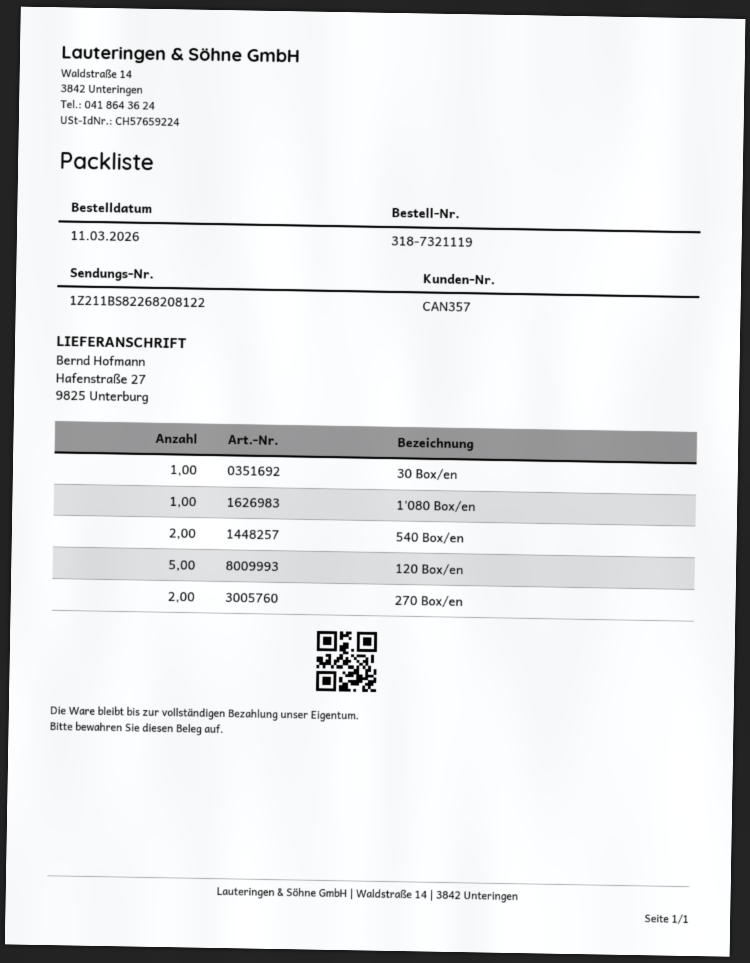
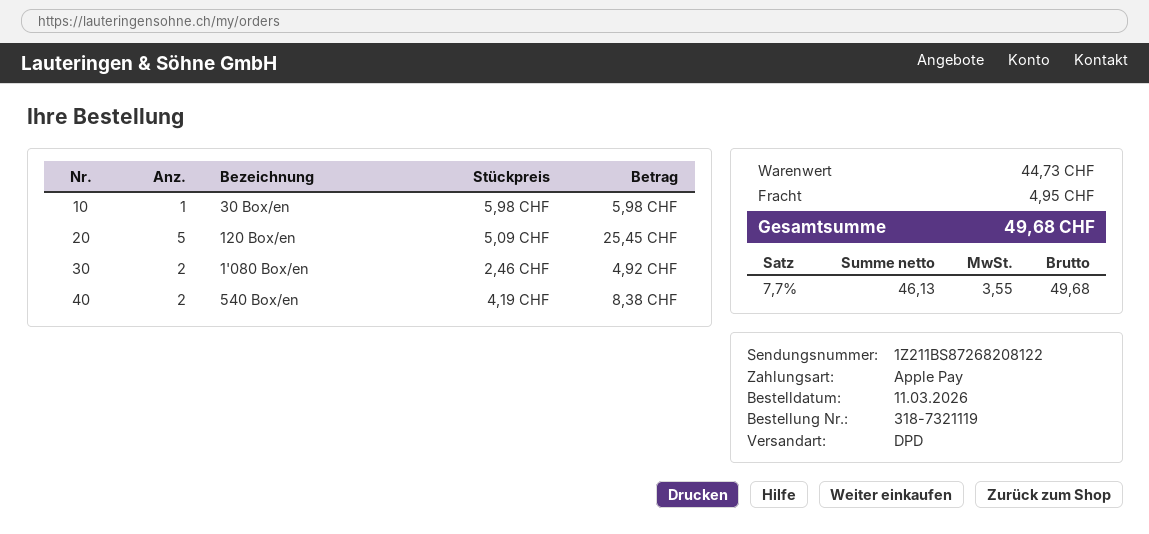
tracking number: 1Z211BS82268208122 -> 1Z211BS87268208122
1'080 Box/en: 1 -> 2
270 Box/en: 2 -> none

